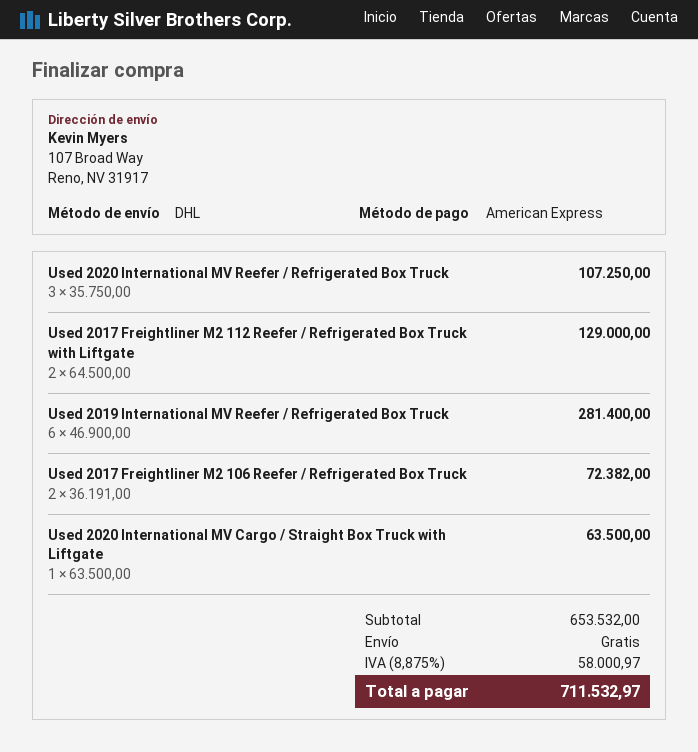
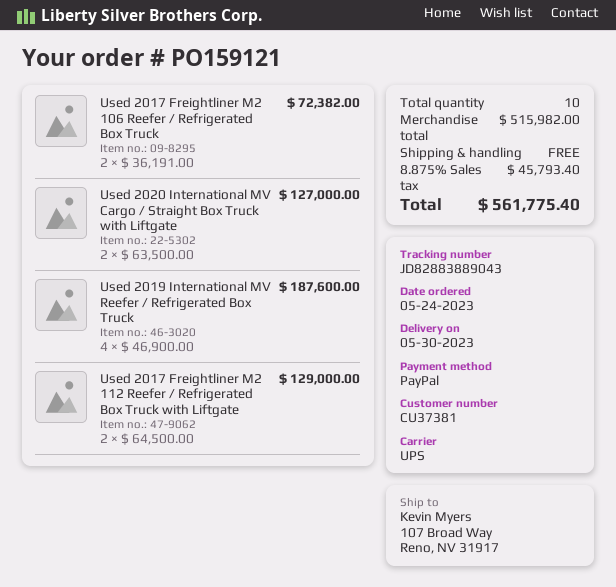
payment method: American Express -> PayPal
shipping method: DHL -> UPS
Used 2020 International MV Reefer / Refrigerated Box Truck: 3 x 35750.00 = 107250.00 -> none
Used 2019 International MV Reefer / Refrigerated Box Truck: 6 x 46900.00 = 281400.00 -> 4 x 46900.00 = 187600.00
Used 2020 International MV Cargo / Straight Box Truck with Liftgate: 1 x 63500.00 = 63500.00 -> 2 x 63500.00 = 127000.00
subtotal: 653532.00 -> 515982.00
tax: 8.875% = 58000.97 -> 8.875% = 45793.40
total: 711532.97 -> 561775.40

